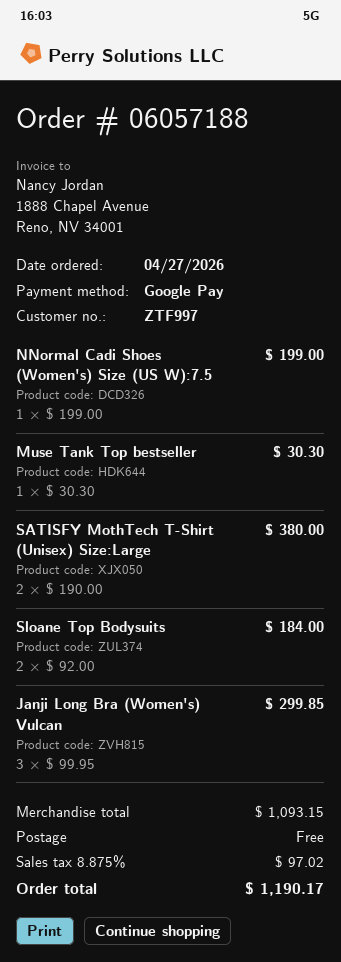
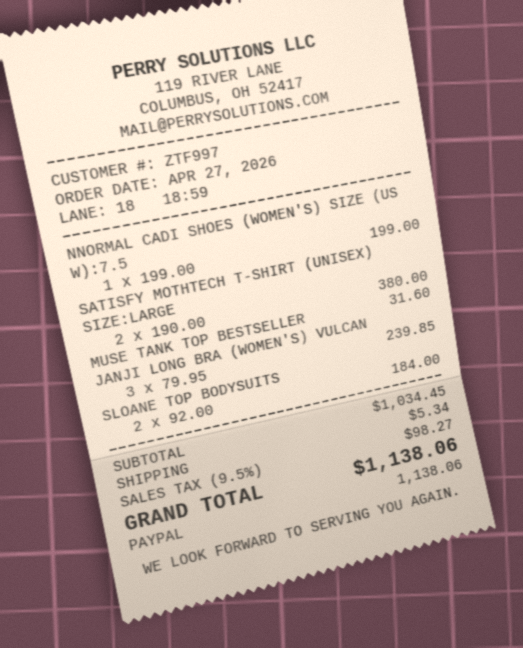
payment method: Google Pay -> PayPal
Muse Tank Top bestseller: 1 x 30.30 = 30.30 -> 1 x 31.60 = 31.60
Janji Long Bra (Women's) Vulcan: 3 x 99.95 = 299.85 -> 3 x 79.95 = 239.85
subtotal: 1093.15 -> 1034.45
shipping: 0.00 -> 5.34
tax: 8.875% = 97.02 -> 9.5% = 98.27
total: 1190.17 -> 1138.06

